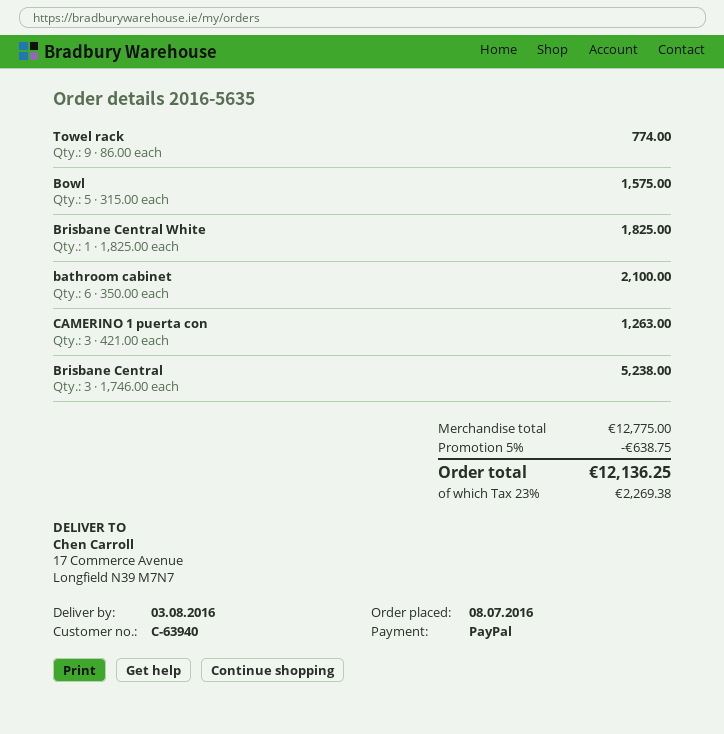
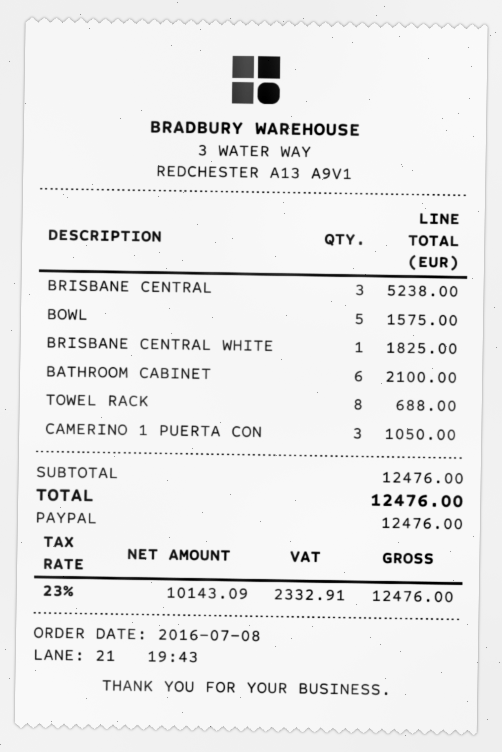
Towel rack: 9 for 774.00 -> 8 for 688.00
CAMERINO 1 puerta con: 3 for 1263.00 -> 3 for 1050.00
subtotal: 12775.00 -> 12476.00
discount: 5% = 638.75 -> none
tax: 23% = 2269.38 -> 23% = 2332.91
total: 12136.25 -> 12476.00

